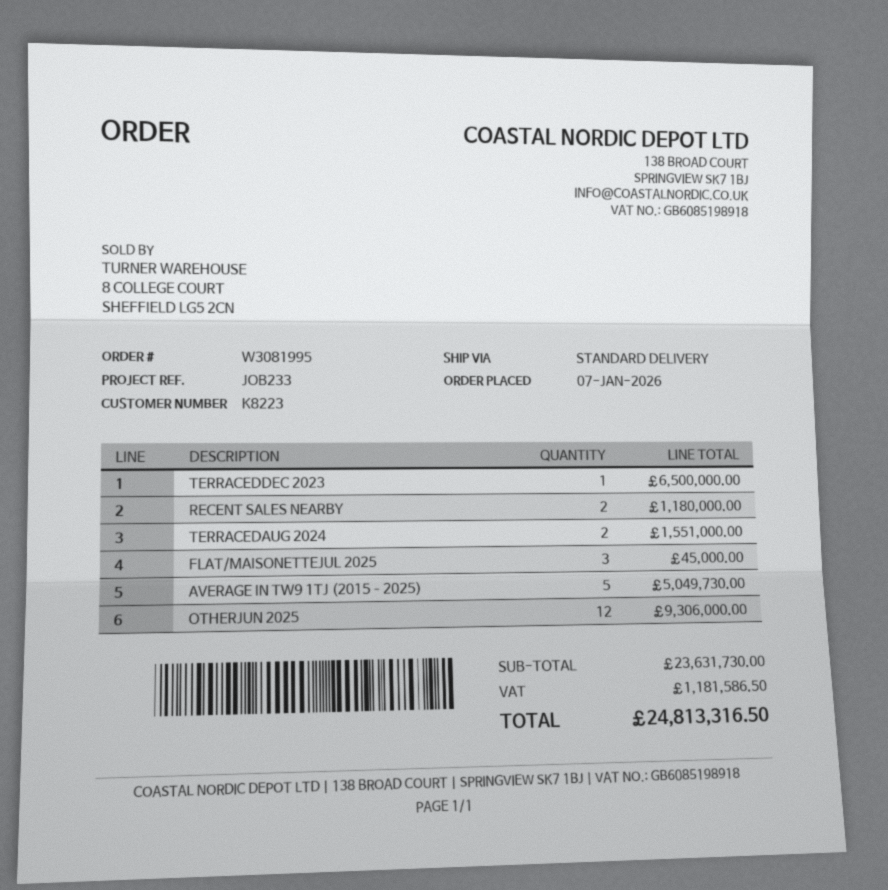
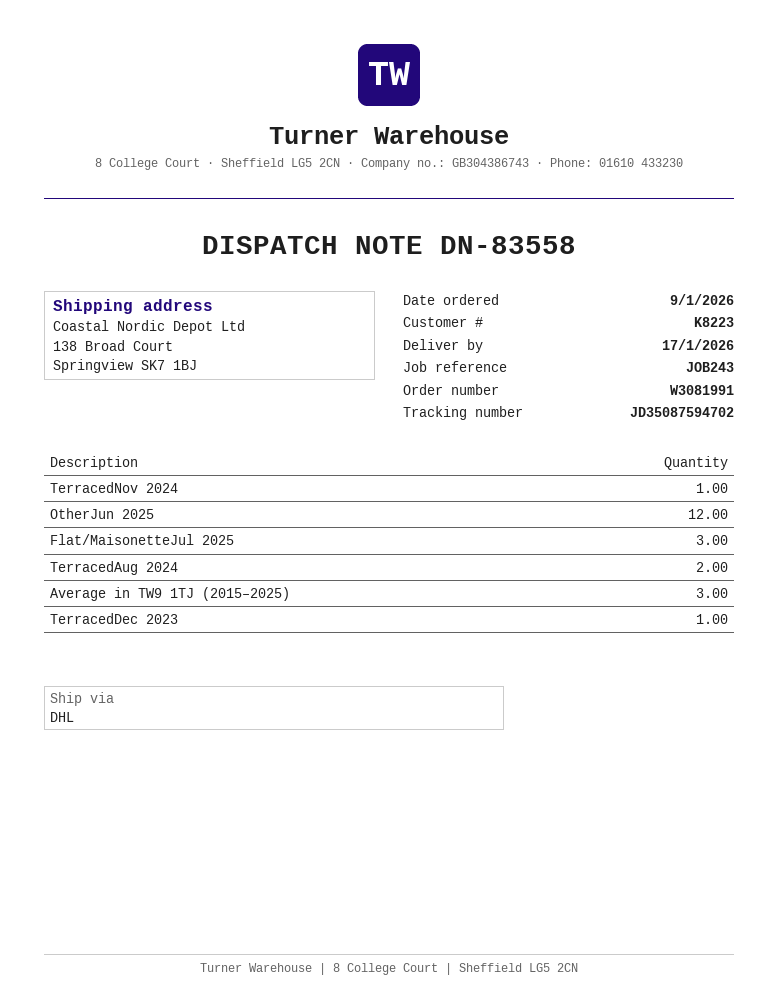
order number: W3081995 -> W3081991
order date: 2026-01-07 -> 2026-01-09
reference: JOB233 -> JOB243
shipping method: standard -> DHL
RECENT SALES NEARBY: 2 -> none
AVERAGE IN TW9 1TJ (2015–2025): 5 -> 3
TerracedNov 2024: none -> 1

